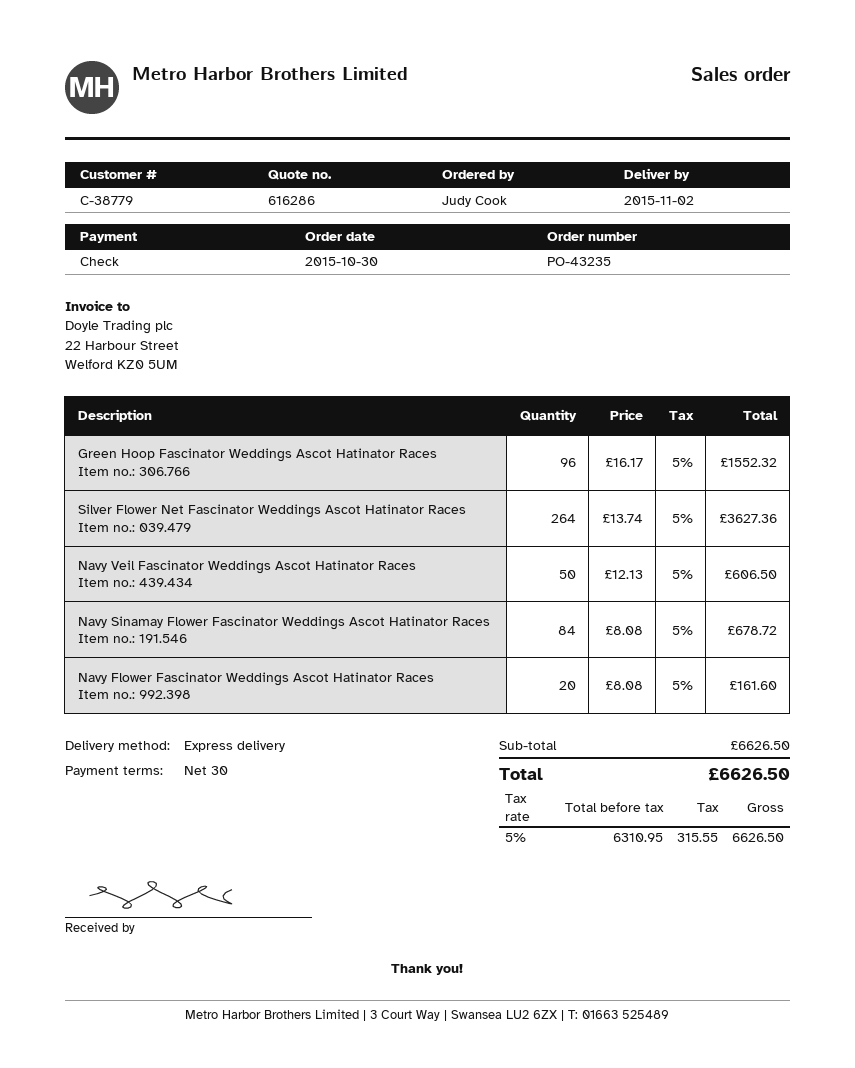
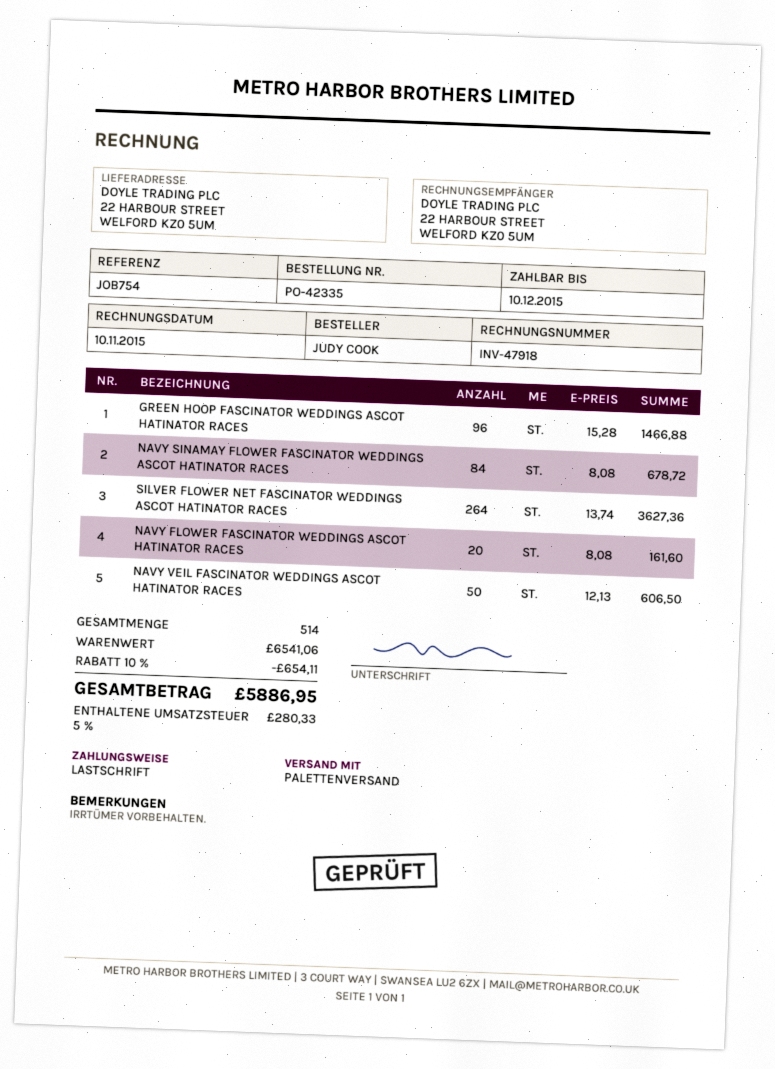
order number: PO-43235 -> PO-42335
payment method: cheque -> direct debit
shipping method: express -> pallet freight
Green Hoop Fascinator Weddings Ascot Hatinator Races: 96 x 16.17 = 1552.32 -> 96 x 15.28 = 1466.88
subtotal: 6626.50 -> 6541.06
discount: none -> 10% = 654.11
tax: 5% = 315.55 -> 5% = 280.33
total: 6626.50 -> 5886.95

